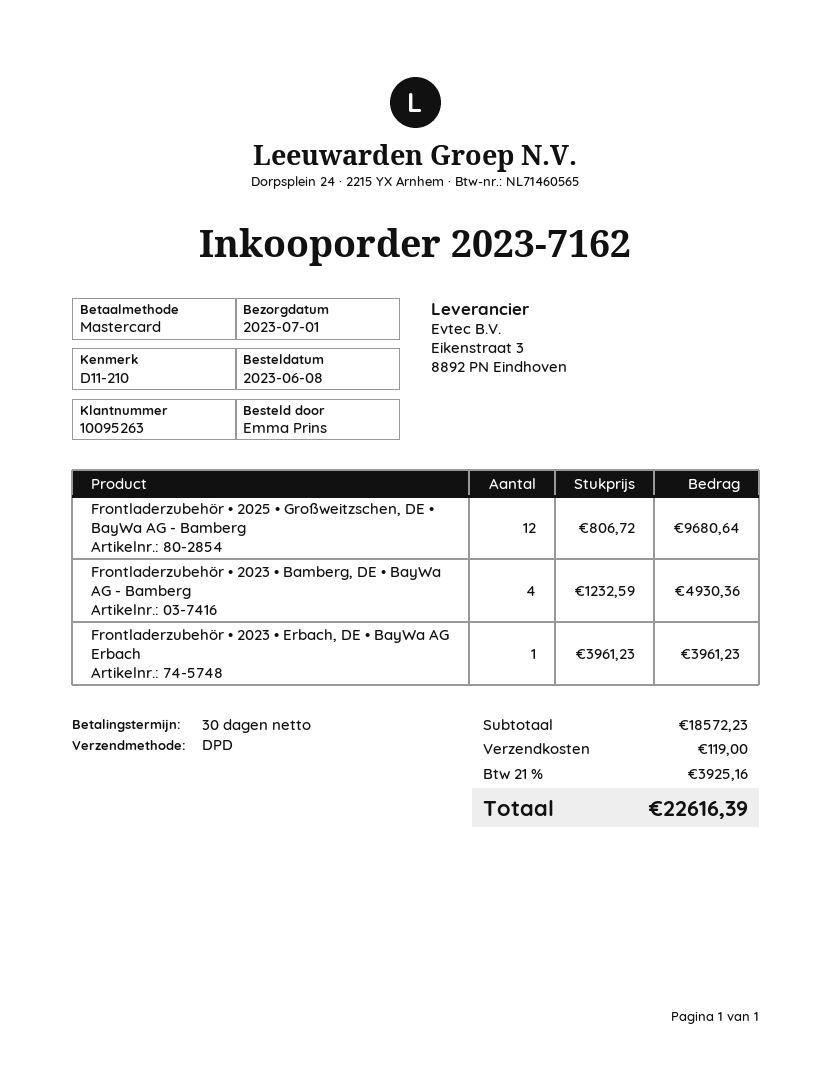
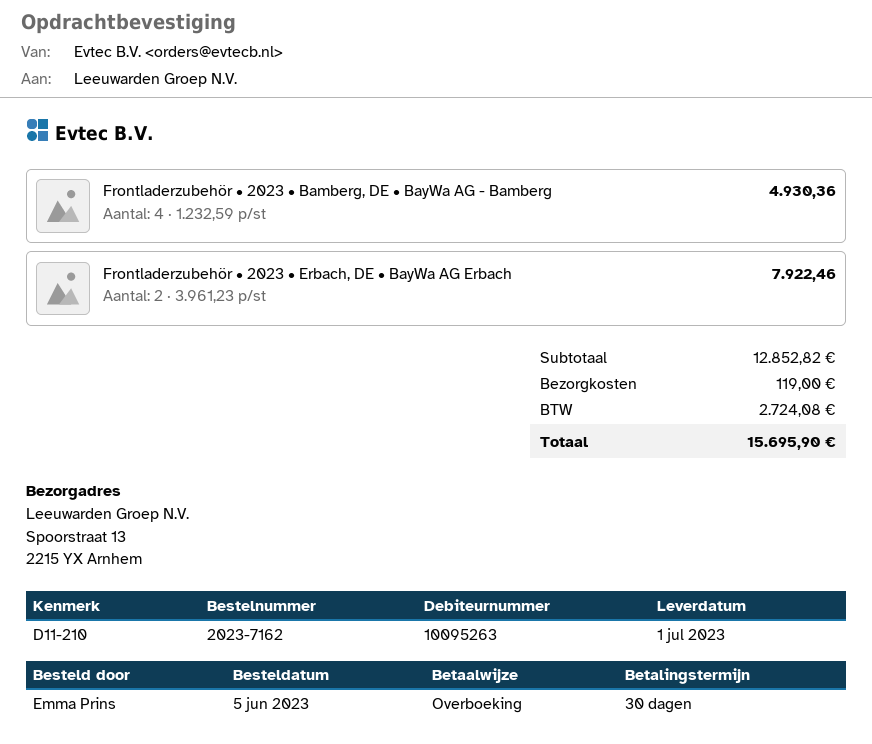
order date: 2023-06-08 -> 2023-06-05
payment method: Mastercard -> bank transfer
Frontladerzubehör • 2025 • Großweitzschen, DE • BayWa AG - Bamberg: 12 x 806.72 = 9680.64 -> none
Frontladerzubehör • 2023 • Erbach, DE • BayWa AG Erbach: 1 x 3961.23 = 3961.23 -> 2 x 3961.23 = 7922.46
subtotal: 18572.23 -> 12852.82
tax: 3925.16 -> 2724.08
total: 22616.39 -> 15695.90

